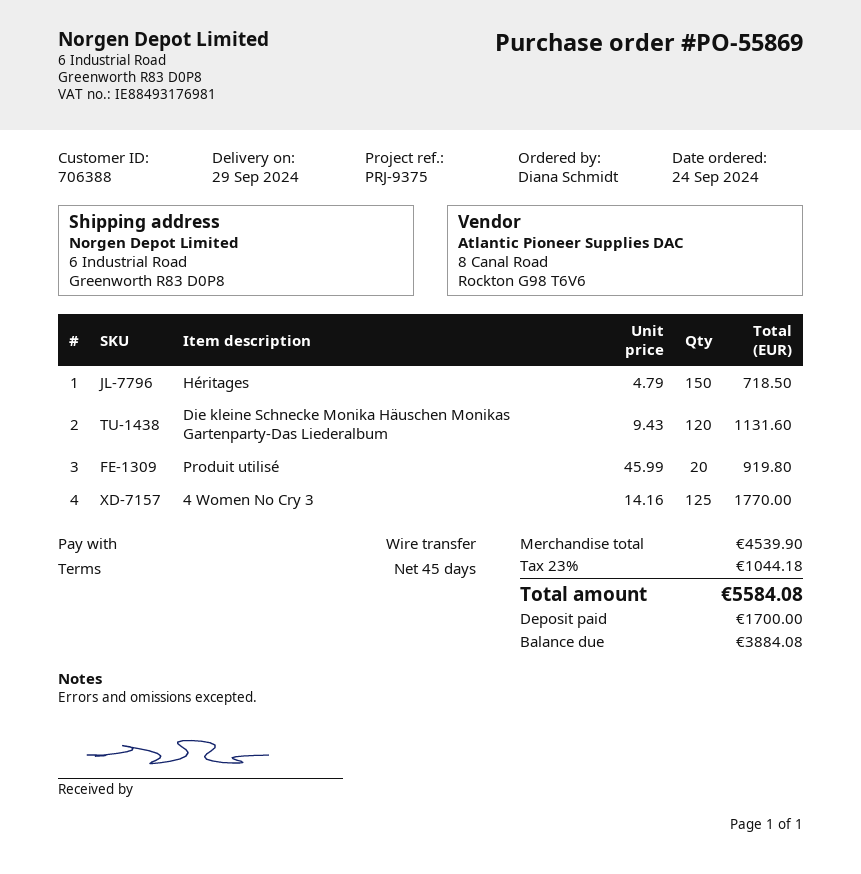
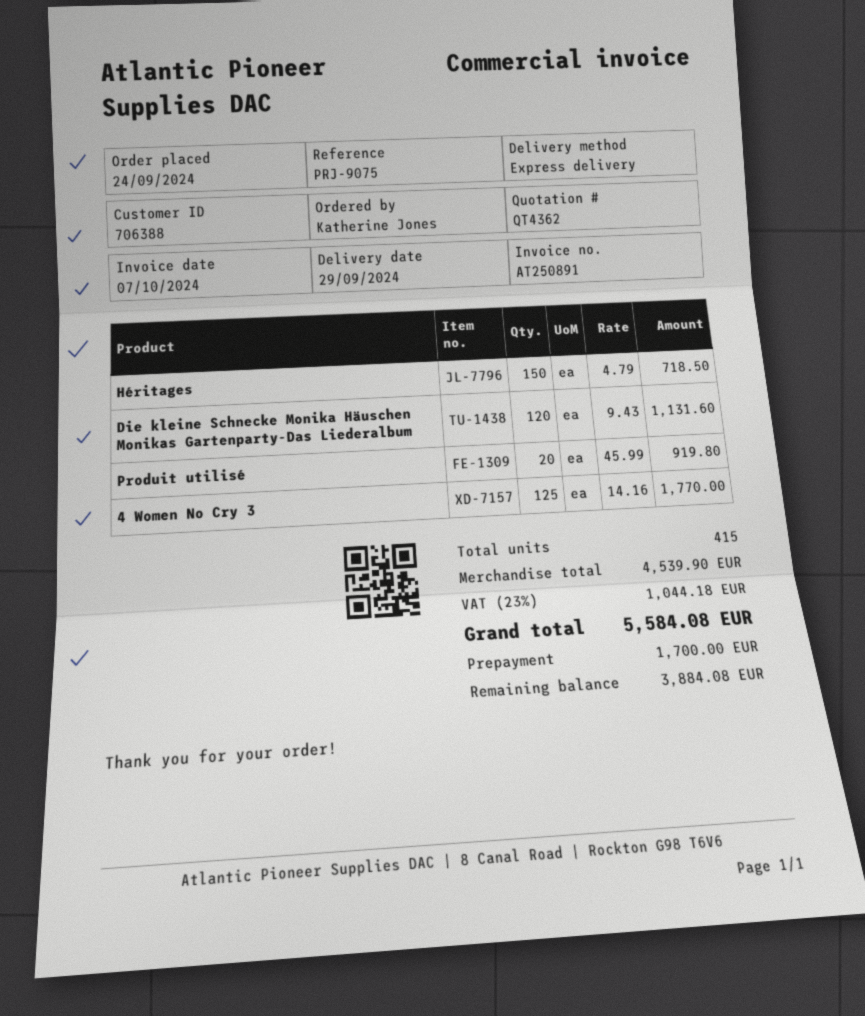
reference: PRJ-9375 -> PRJ-9075
ordered by: Diana Schmidt -> Katherine Jones

